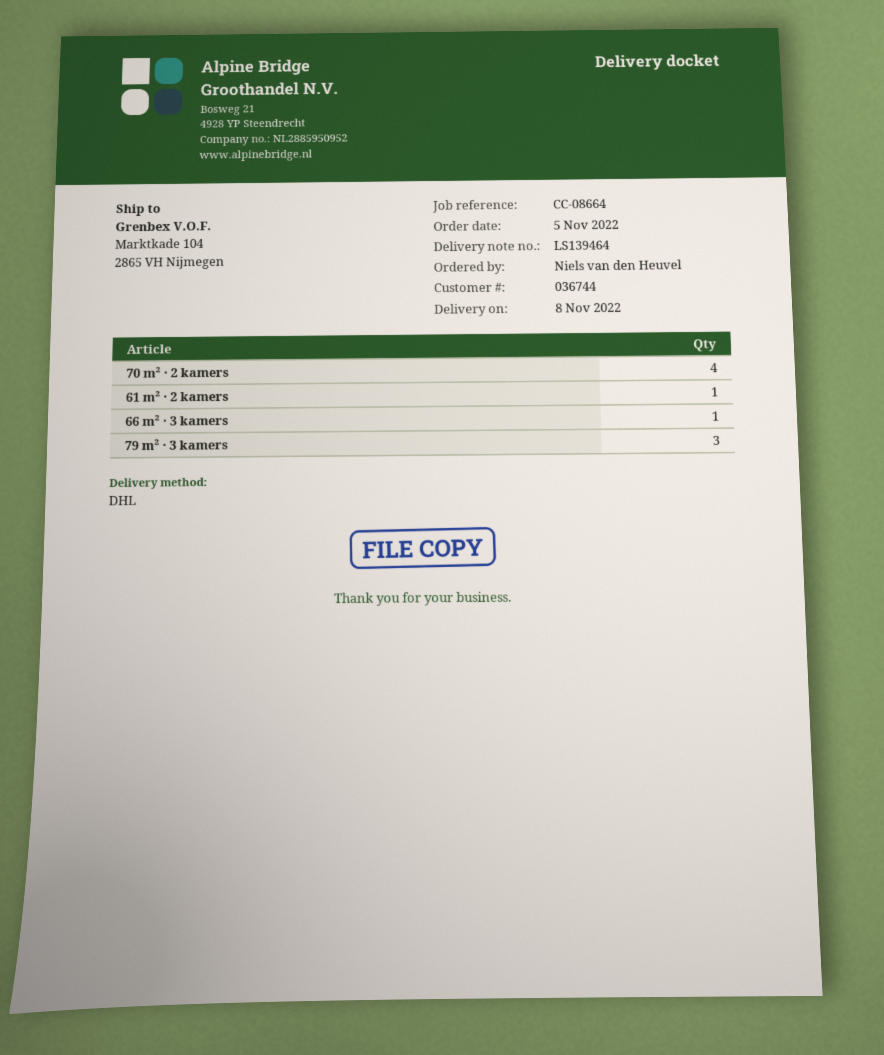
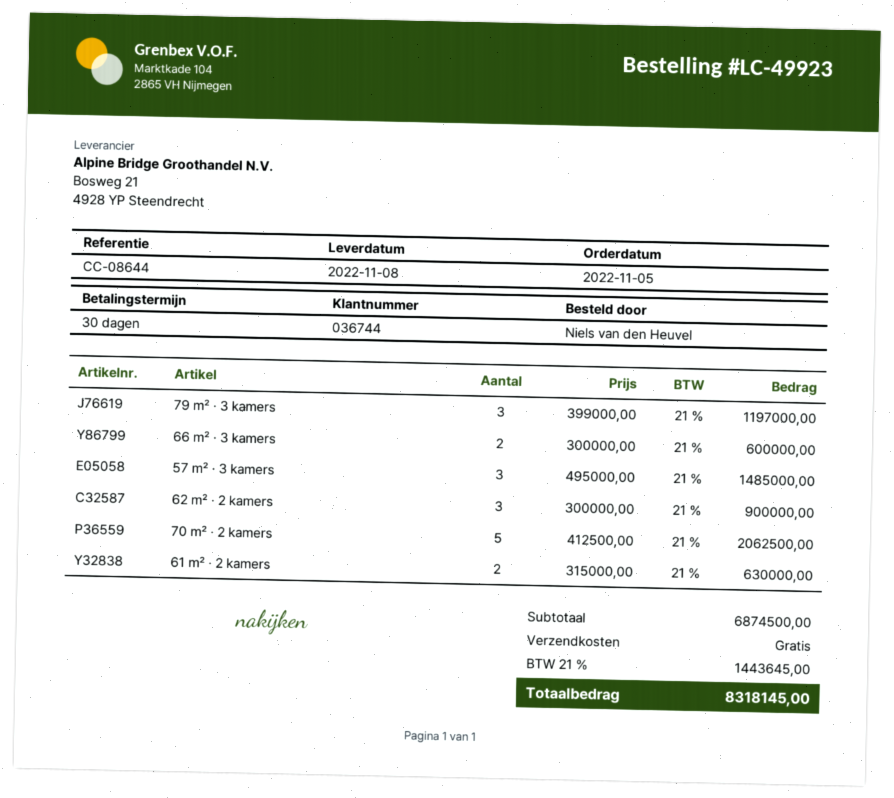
reference: CC-08664 -> CC-08644
70 m² · 2 kamers: 4 -> 5
61 m² · 2 kamers: 1 -> 2
66 m² · 3 kamers: 1 -> 2
57 m² · 3 kamers: none -> 3
62 m² · 2 kamers: none -> 3

